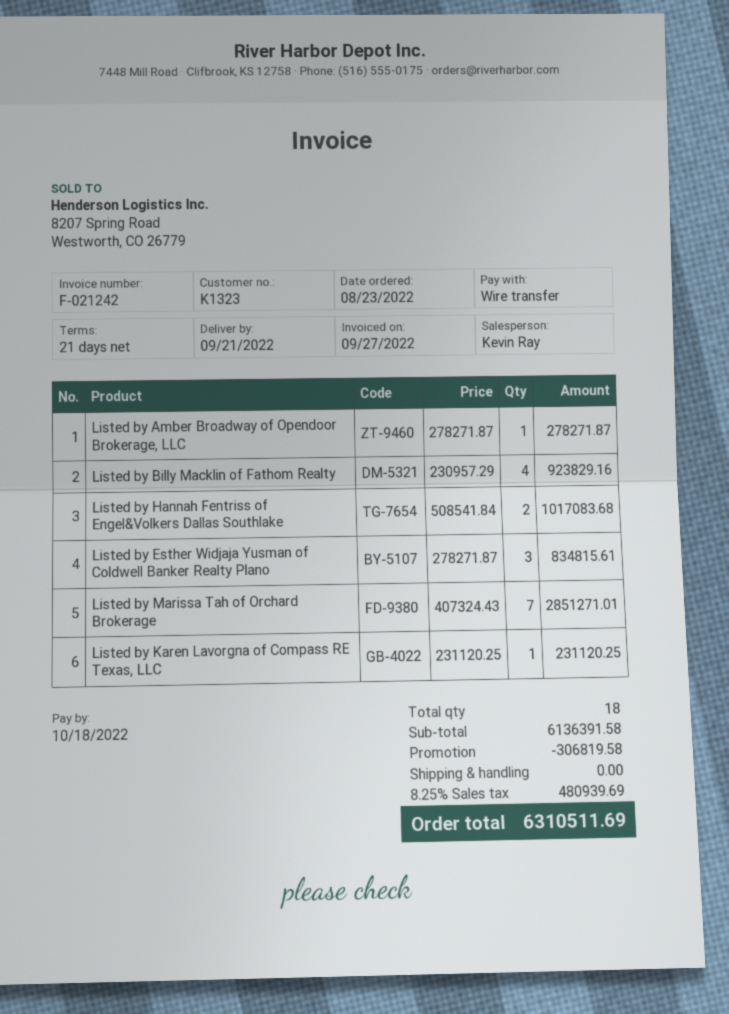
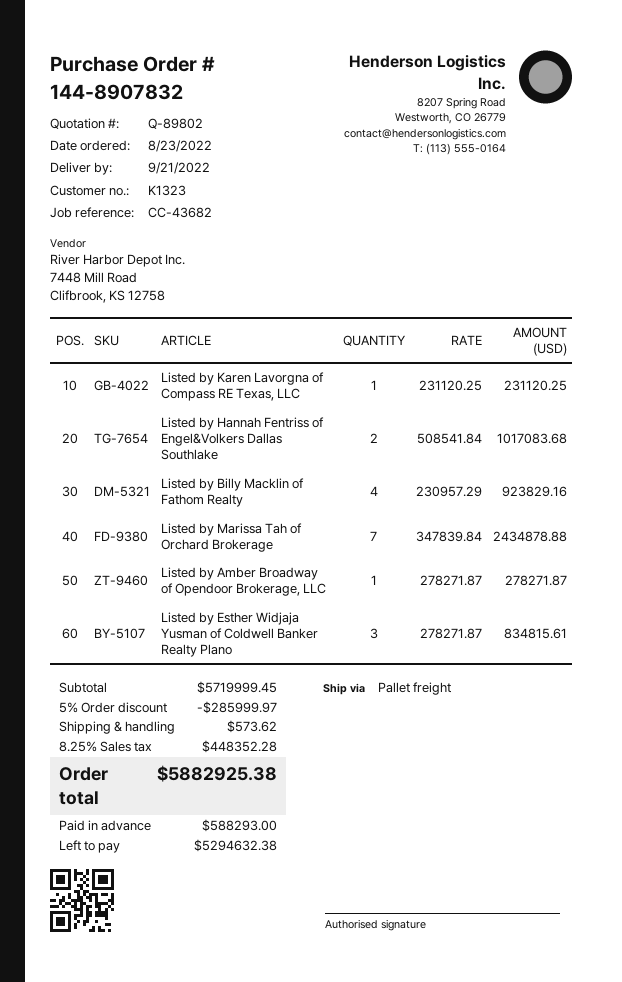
Listed by Marissa Tah of Orchard Brokerage: 7 x 407324.43 = 2851271.01 -> 7 x 347839.84 = 2434878.88
subtotal: 6136391.58 -> 5719999.45
discount: 306819.58 -> 285999.97
shipping: 0.00 -> 573.62
tax: 8.25% = 480939.69 -> 8.25% = 448352.28
total: 6310511.69 -> 5882925.38

